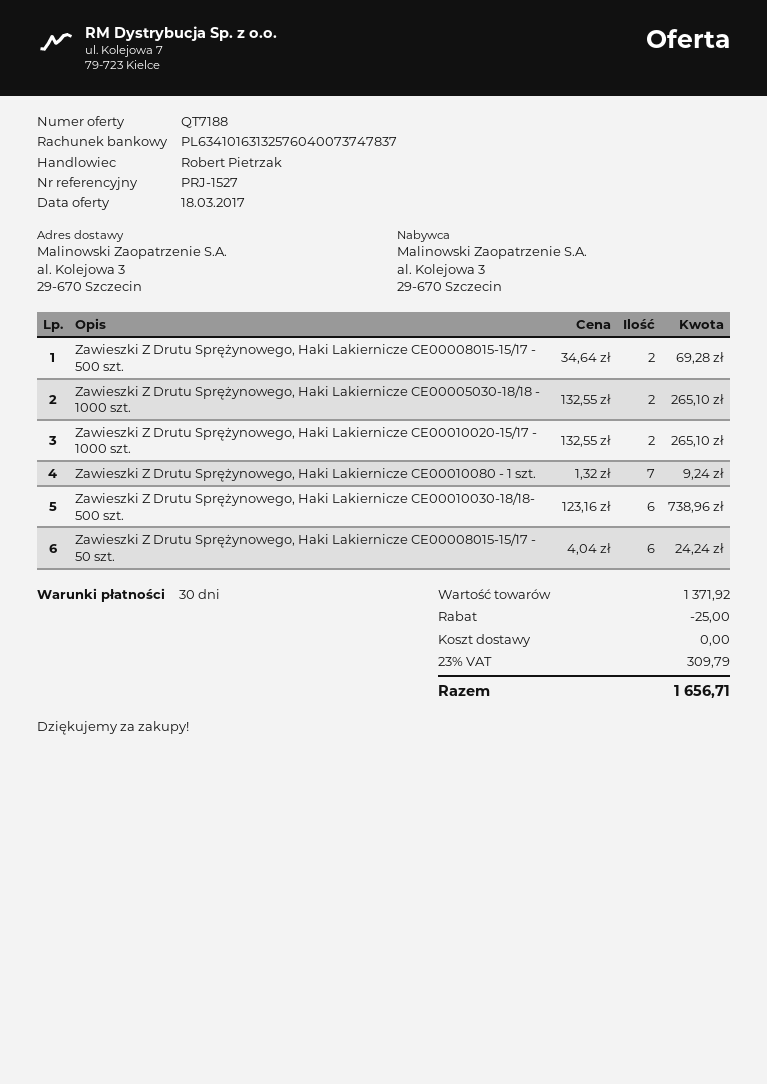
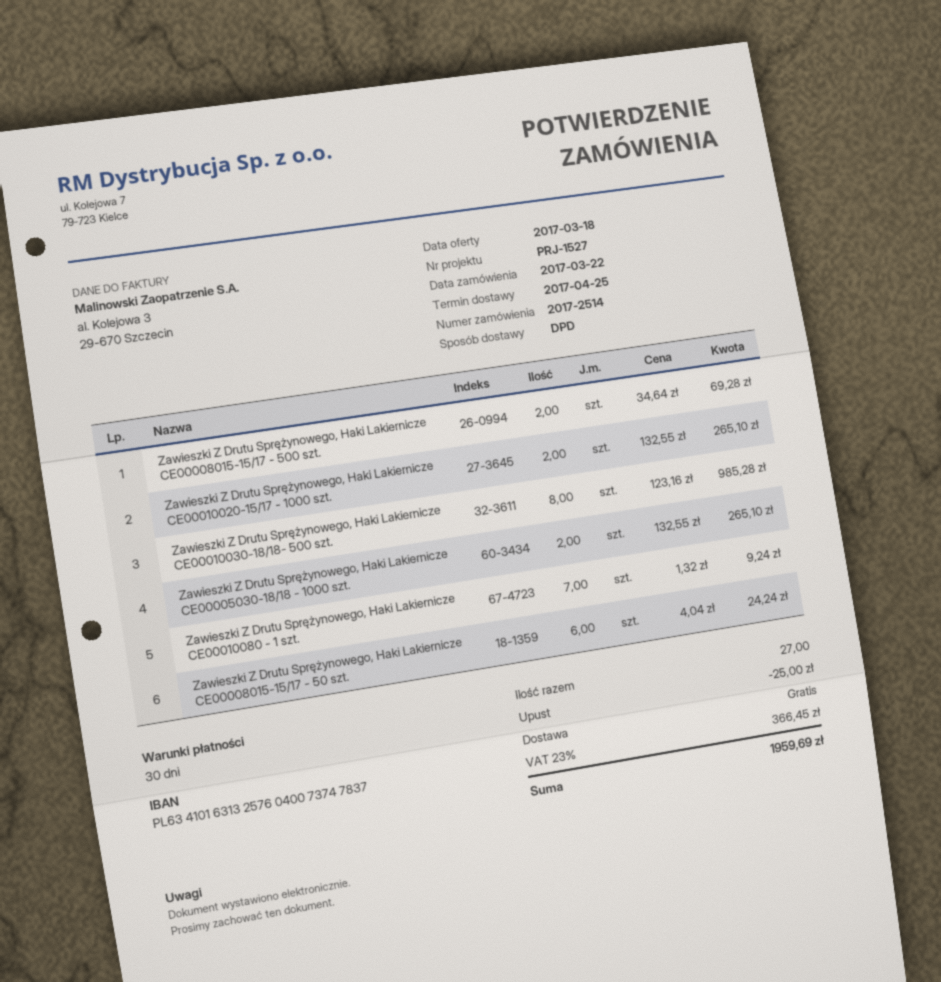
Zawieszki Z Drutu Sprężynowego, Haki Lakiernicze CE00010030-18/18- 500 szt.: 6 x 123.16 = 738.96 -> 8 x 123.16 = 985.28
tax: 23% = 309.79 -> 23% = 366.45
total: 1656.71 -> 1959.69

